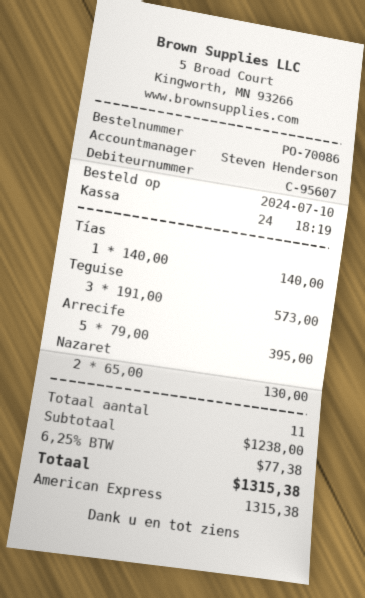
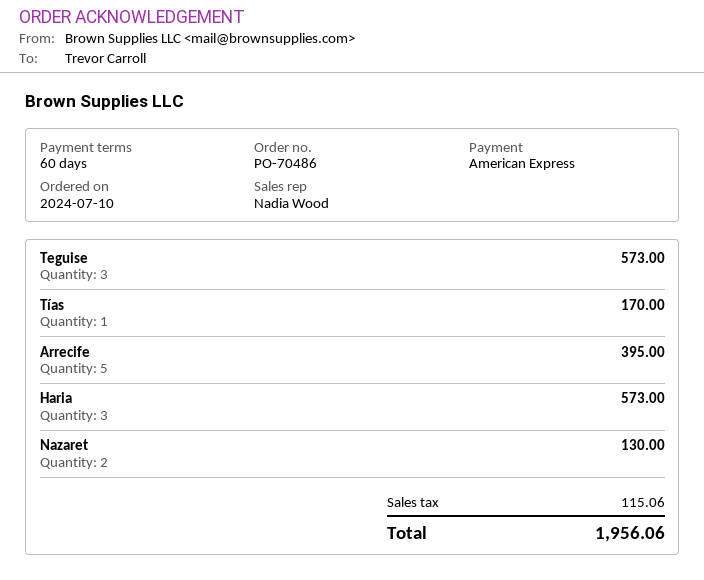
order number: PO-70086 -> PO-70486
sales rep: Steven Henderson -> Nadia Wood
Tías: 1 for 140.00 -> 1 for 170.00
Haria: none -> 3 for 573.00
tax: 77.38 -> 115.06
total: 1315.38 -> 1956.06

